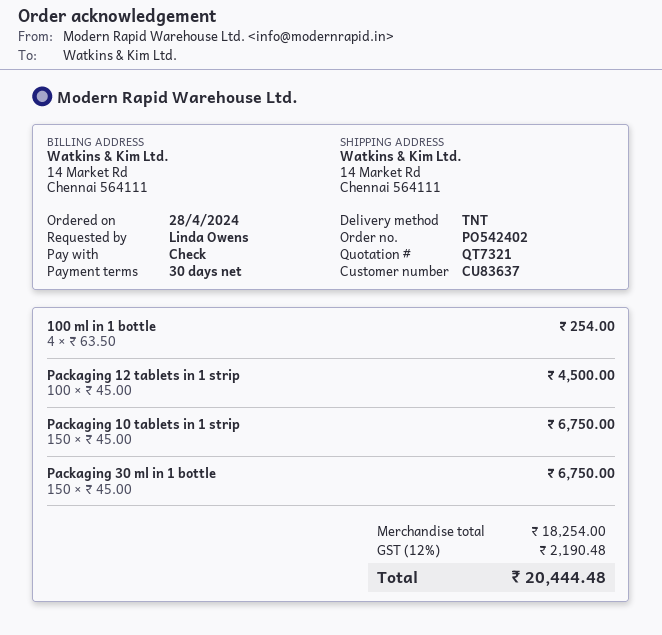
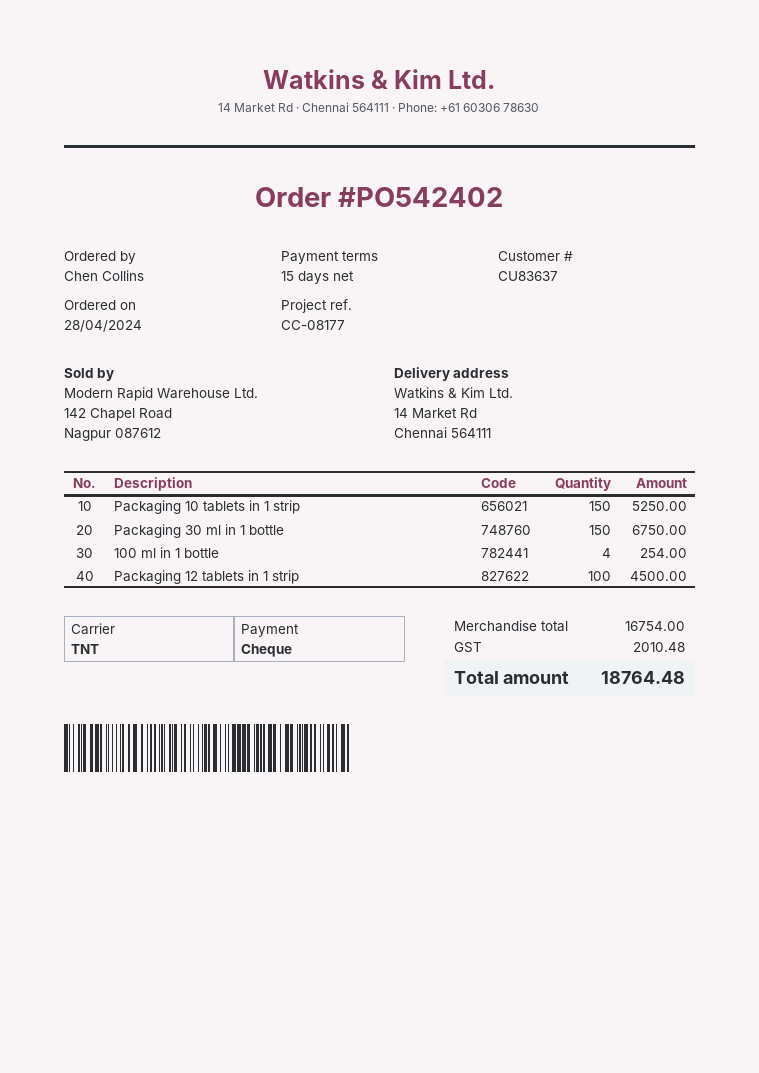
payment terms: 30 days -> 15 days
ordered by: Linda Owens -> Chen Collins
Packaging 10 tablets in 1 strip: 150 for 6750.00 -> 150 for 5250.00
subtotal: 18254.00 -> 16754.00
tax: 2190.48 -> 2010.48
total: 20444.48 -> 18764.48

